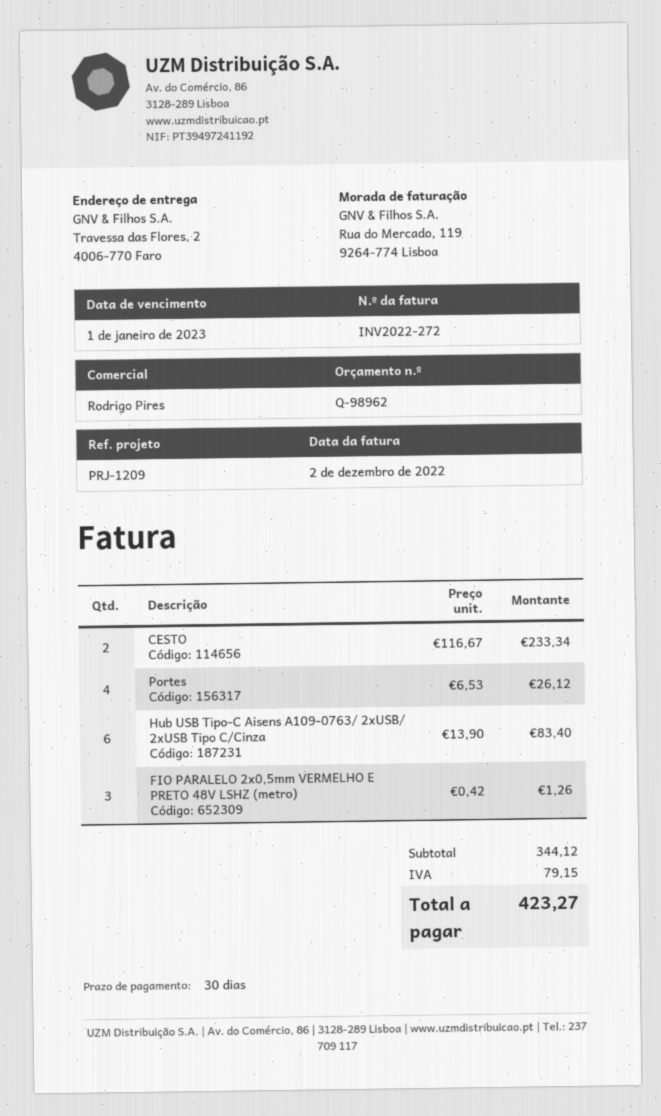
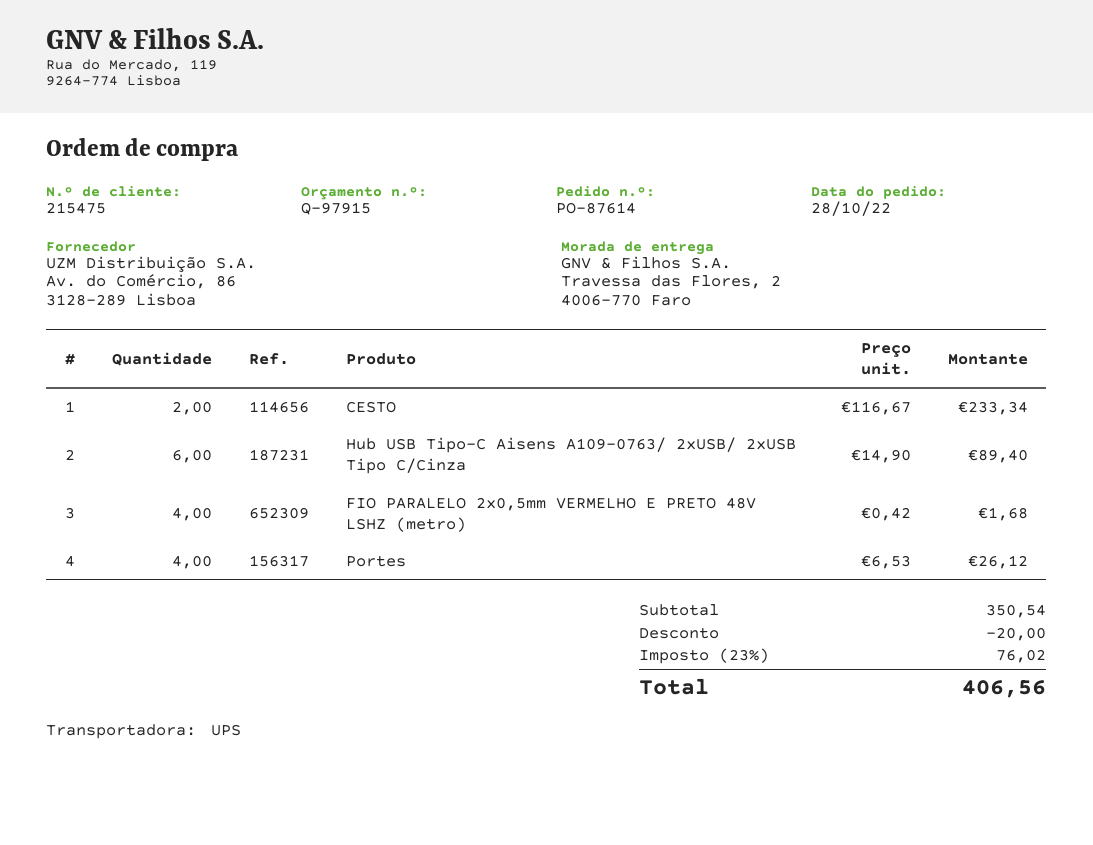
quote number: Q-98962 -> Q-97915
Hub USB Tipo-C Aisens A109-0763/ 2xUSB/ 2xUSB Tipo C/Cinza: 6 x 13.90 = 83.40 -> 6 x 14.90 = 89.40
FIO PARALELO 2x0,5mm VERMELHO E PRETO 48V LSHZ (metro): 3 x 0.42 = 1.26 -> 4 x 0.42 = 1.68
subtotal: 344.12 -> 350.54
discount: none -> 20.00
tax: 79.15 -> 76.02
total: 423.27 -> 406.56

